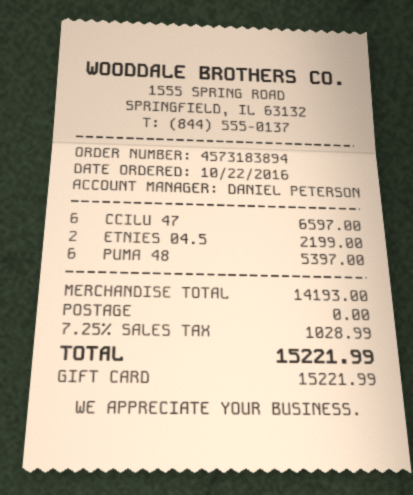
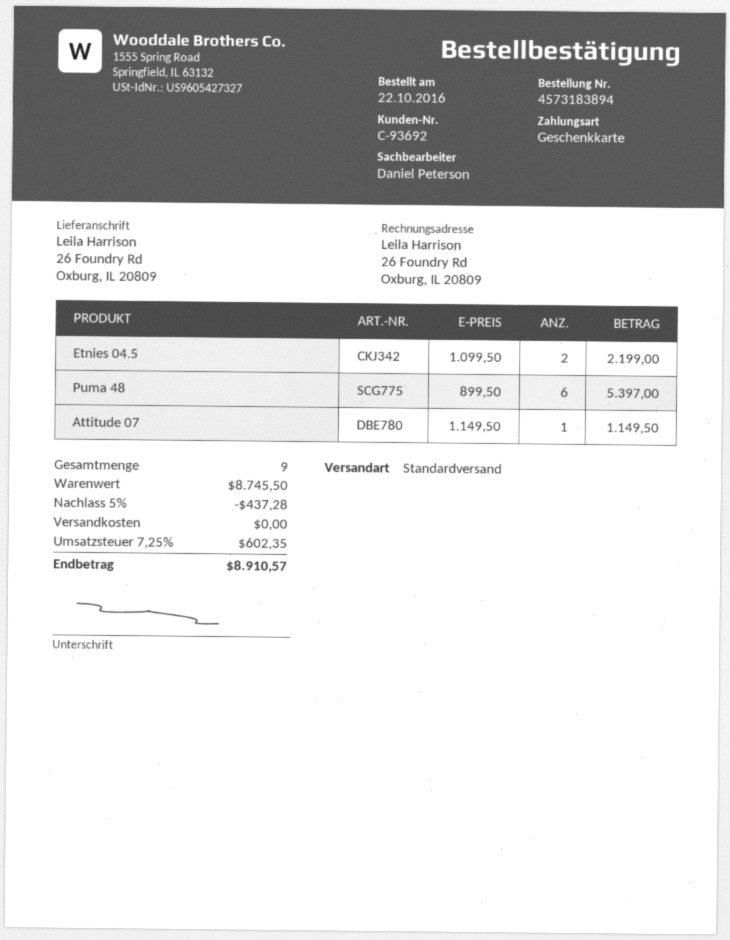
CCILU 47: 6 for 6597.00 -> none
Attitude 07: none -> 1 for 1149.50
subtotal: 14193.00 -> 8745.50
discount: none -> 5% = 437.28
tax: 7.25% = 1028.99 -> 7.25% = 602.35
total: 15221.99 -> 8910.57

